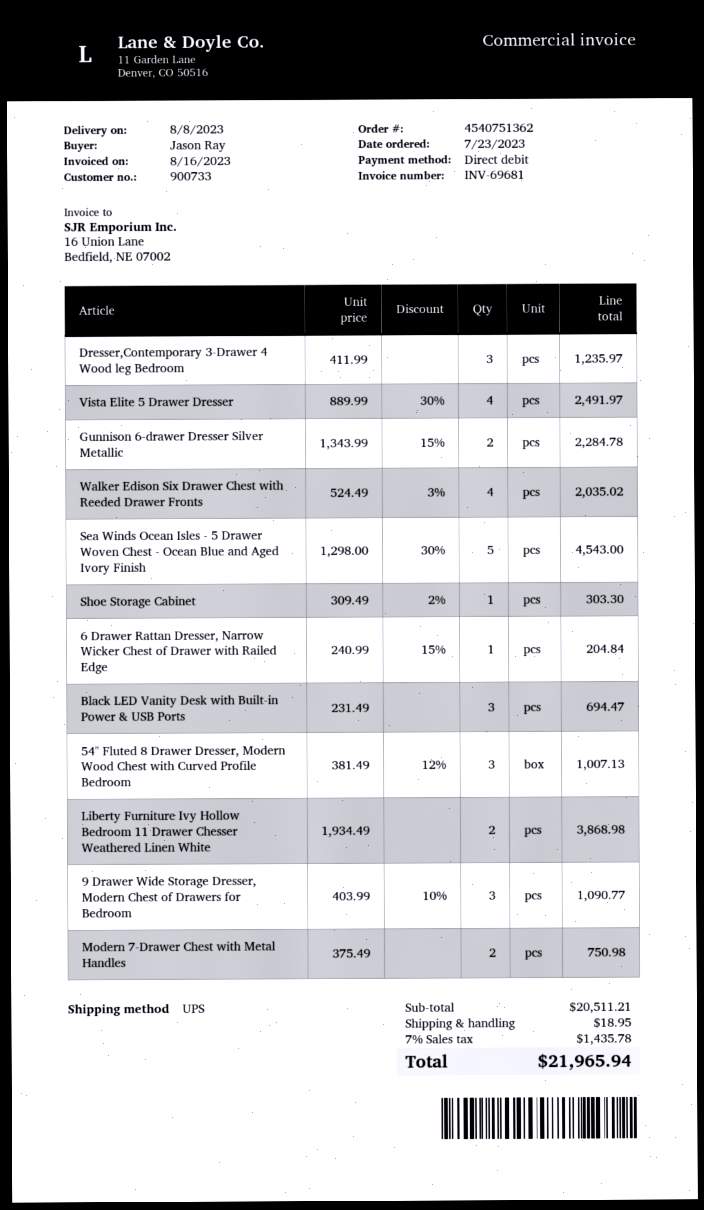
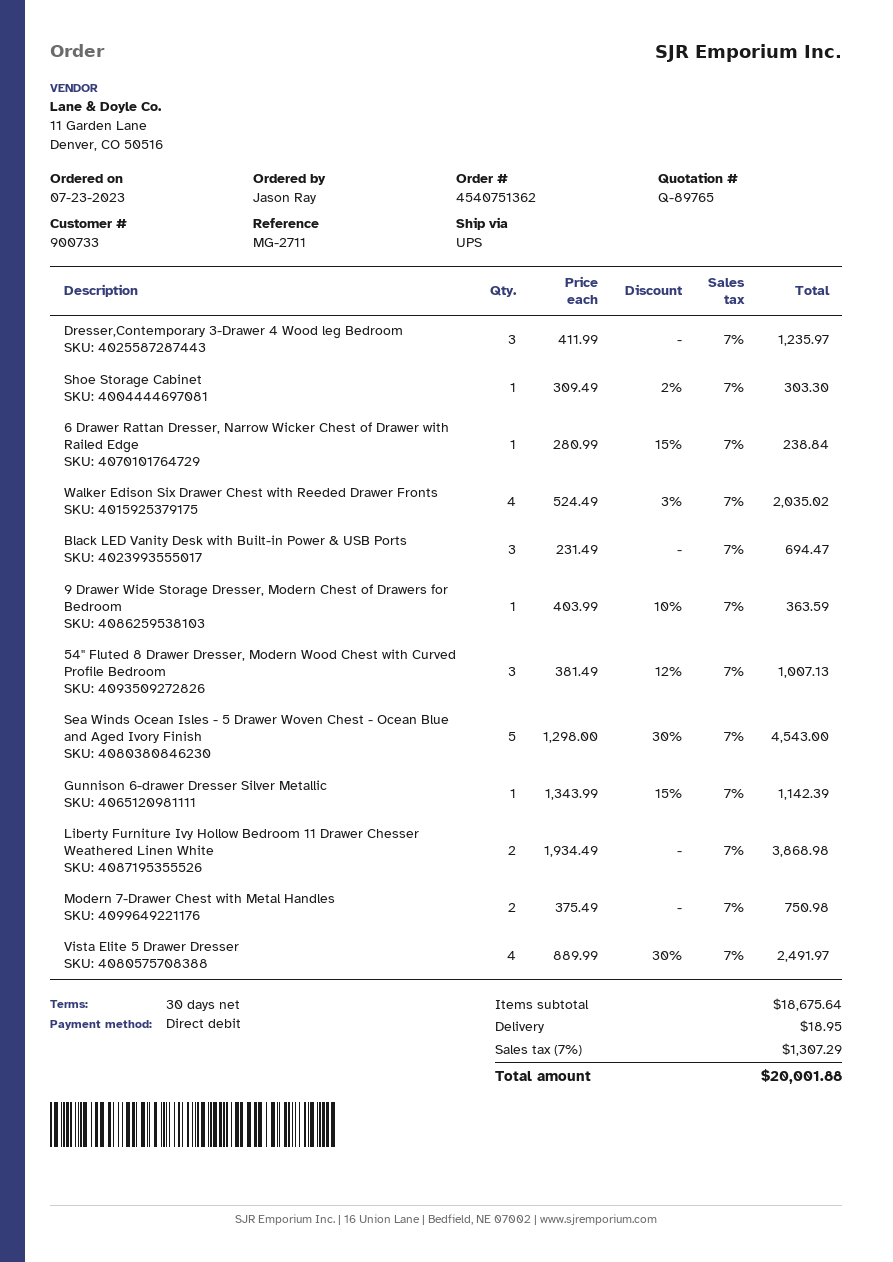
Gunnison 6-drawer Dresser Silver Metallic: 2 x 1343.99 - 15% = 2284.78 -> 1 x 1343.99 - 15% = 1142.39
6 Drawer Rattan Dresser, Narrow Wicker Chest of Drawer with Railed Edge: 1 x 240.99 - 15% = 204.84 -> 1 x 280.99 - 15% = 238.84
9 Drawer Wide Storage Dresser, Modern Chest of Drawers for Bedroom: 3 x 403.99 - 10% = 1090.77 -> 1 x 403.99 - 10% = 363.59
subtotal: 20511.21 -> 18675.64
tax: 7% = 1435.78 -> 7% = 1307.29
total: 21965.94 -> 20001.88

